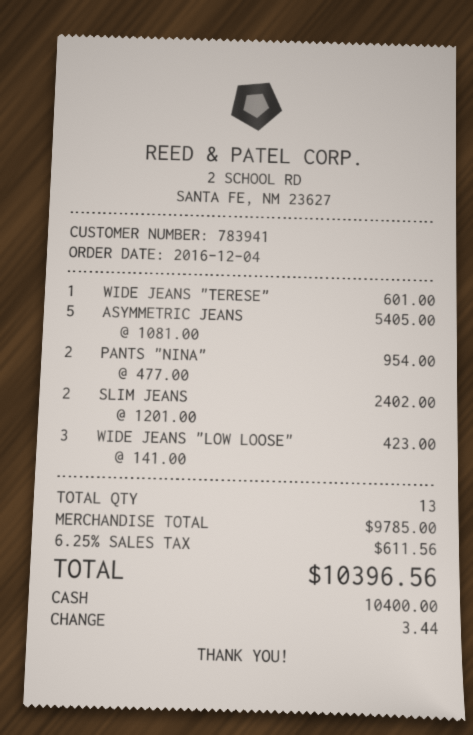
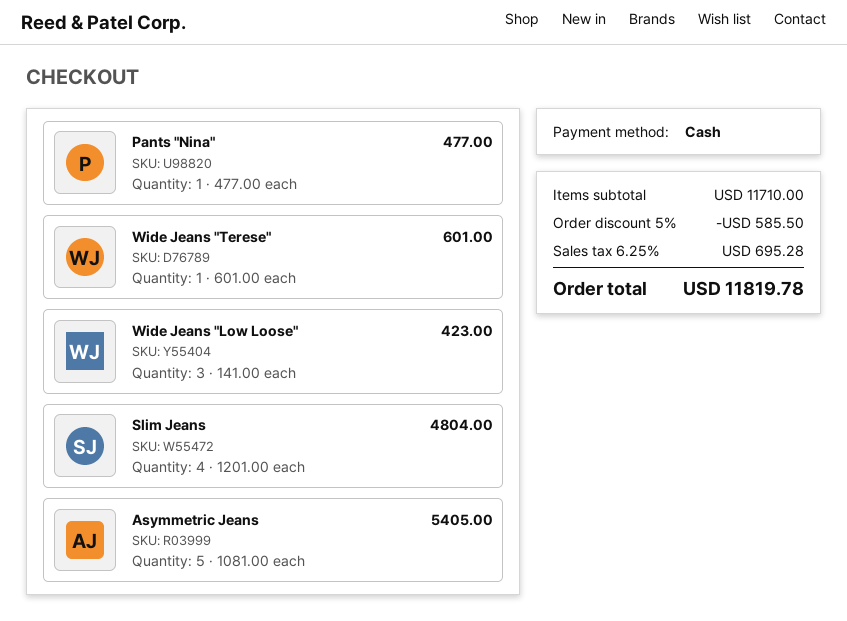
PANTS "NINA": 2 x 477.00 = 954.00 -> 1 x 477.00 = 477.00
SLIM JEANS: 2 x 1201.00 = 2402.00 -> 4 x 1201.00 = 4804.00
subtotal: 9785.00 -> 11710.00
discount: none -> 5% = 585.50
tax: 6.25% = 611.56 -> 6.25% = 695.28
total: 10396.56 -> 11819.78

